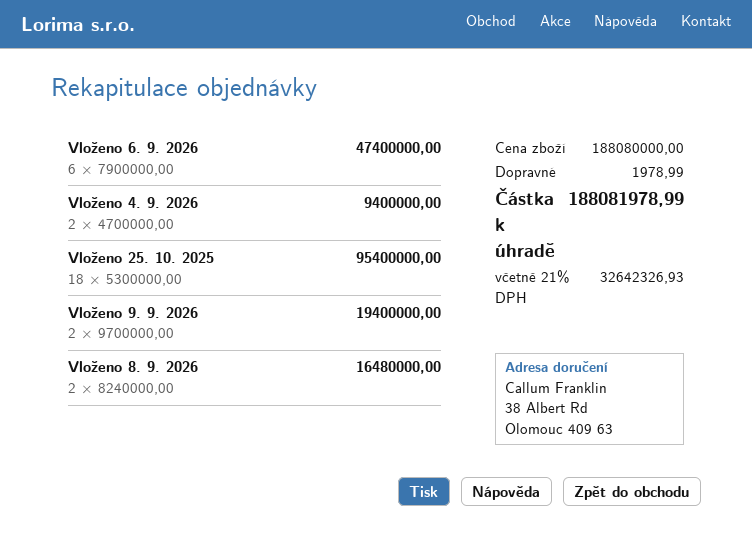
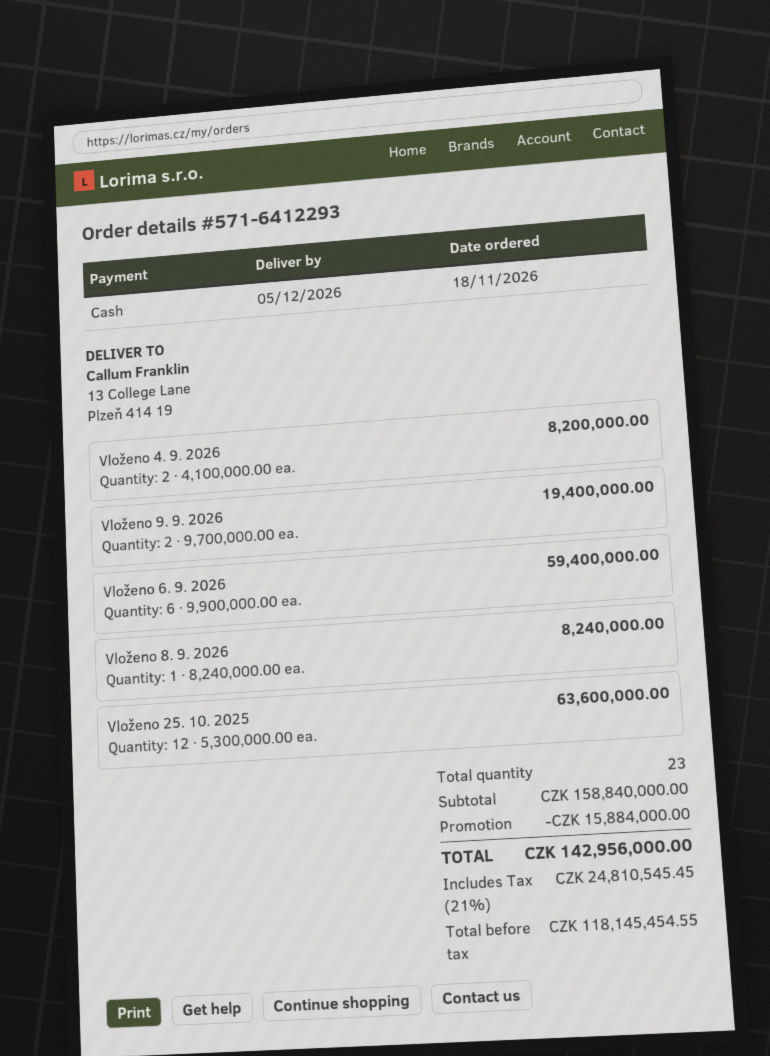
ship to: 38 Albert Rd, Olomouc 409 63 -> 13 College Lane, Plzeň 414 19
Vloženo 6. 9. 2026: 6 x 7900000.00 = 47400000.00 -> 6 x 9900000.00 = 59400000.00
Vloženo 4. 9. 2026: 2 x 4700000.00 = 9400000.00 -> 2 x 4100000.00 = 8200000.00
Vloženo 25. 10. 2025: 18 x 5300000.00 = 95400000.00 -> 12 x 5300000.00 = 63600000.00
Vloženo 8. 9. 2026: 2 x 8240000.00 = 16480000.00 -> 1 x 8240000.00 = 8240000.00
subtotal: 188080000.00 -> 158840000.00
discount: none -> 15884000.00
shipping: 1978.99 -> none
tax: 21% = 32642326.93 -> 21% = 24810545.45
total: 188081978.99 -> 142956000.00

